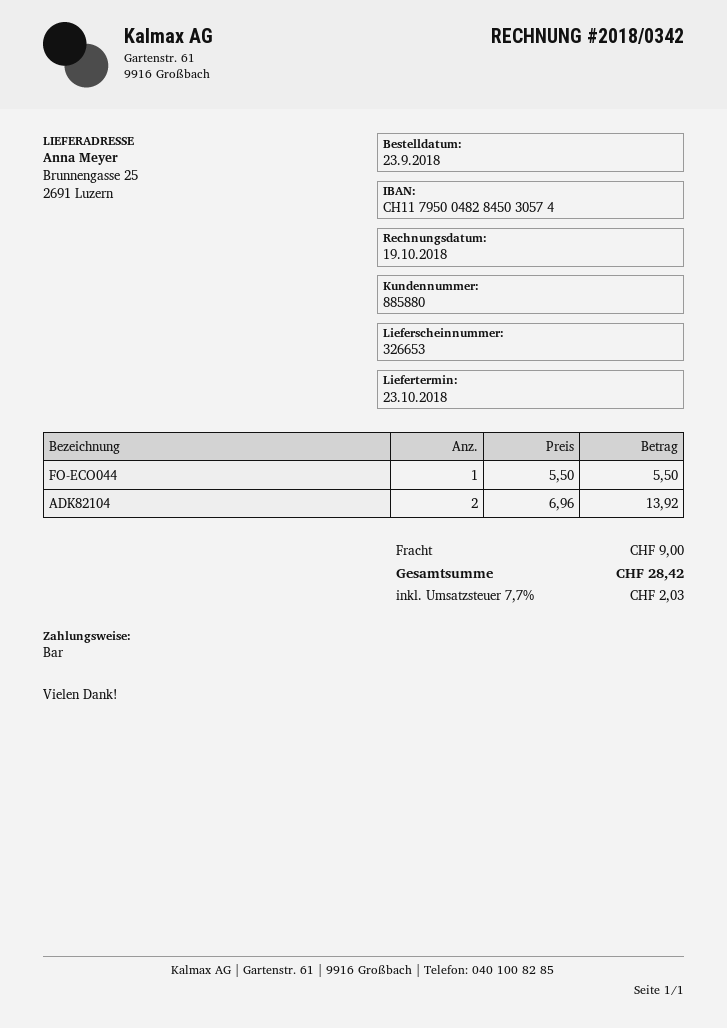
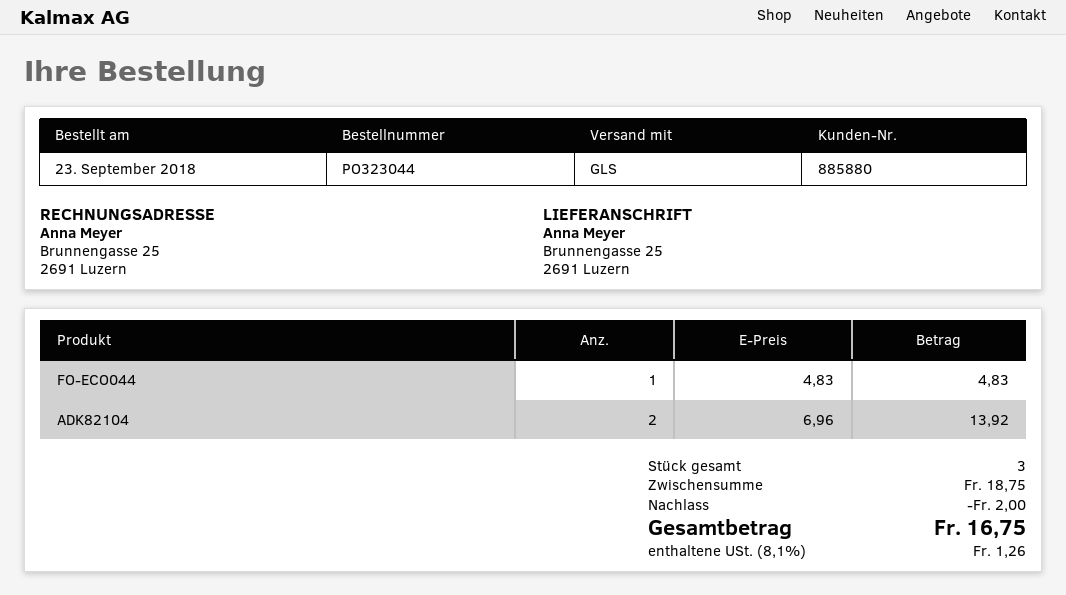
FO-ECO044: 1 x 5.50 = 5.50 -> 1 x 4.83 = 4.83
discount: none -> 2.00
shipping: 9.00 -> none
tax: 7.7% = 2.03 -> 8.1% = 1.26
total: 28.42 -> 16.75

